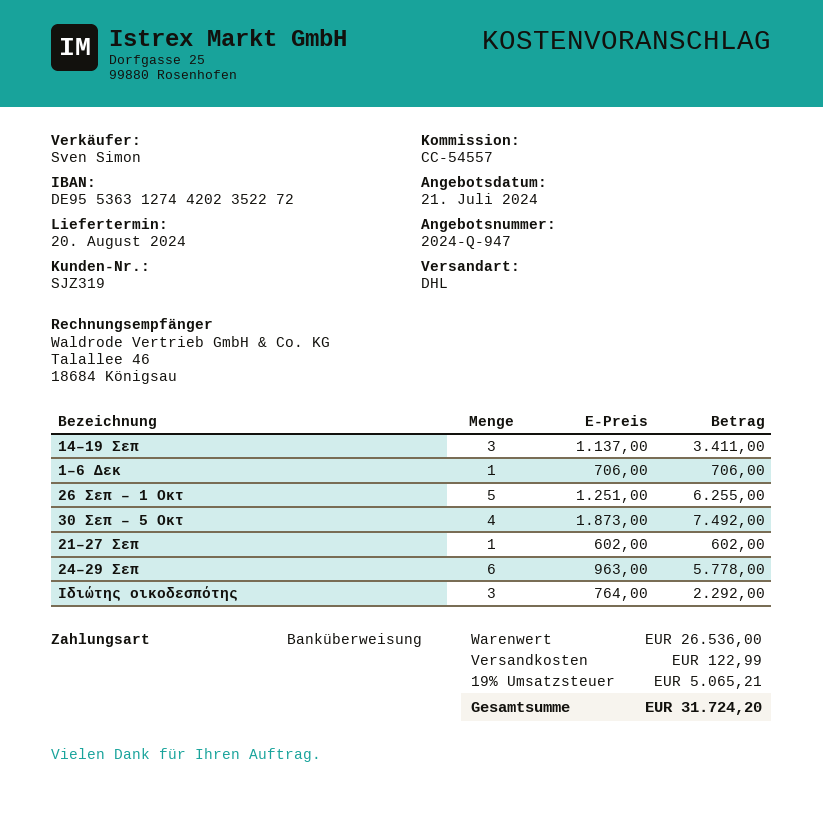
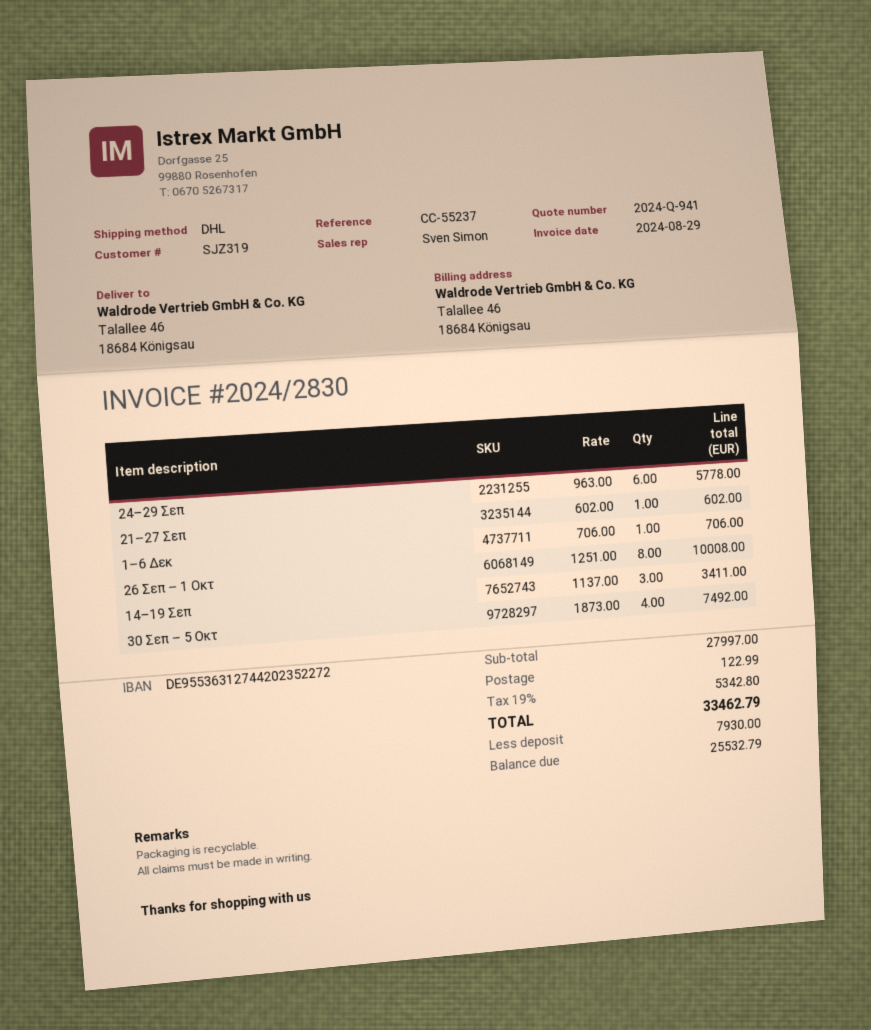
quote number: 2024-Q-947 -> 2024-Q-941
reference: CC-54557 -> CC-55237
26 Σεπ – 1 Οκτ: 5 x 1251.00 = 6255.00 -> 8 x 1251.00 = 10008.00
Ιδιώτης οικοδεσπότης: 3 x 764.00 = 2292.00 -> none
subtotal: 26536.00 -> 27997.00
tax: 19% = 5065.21 -> 19% = 5342.80
total: 31724.20 -> 33462.79

